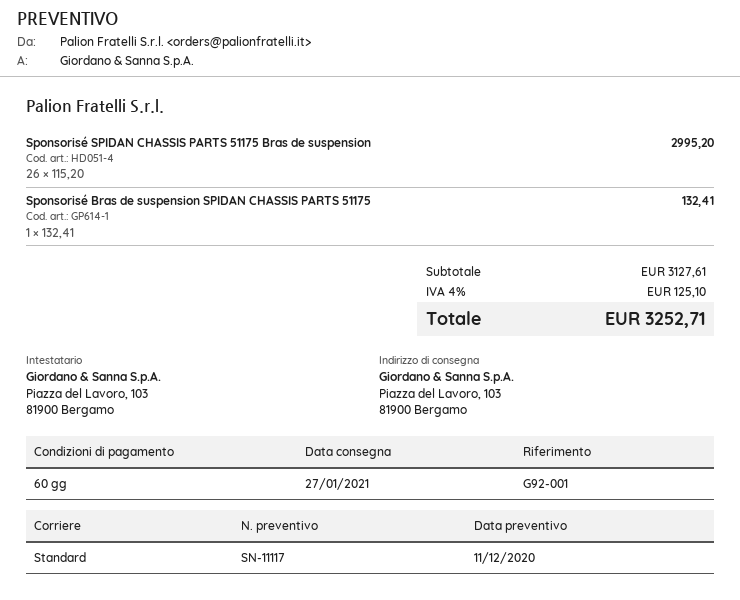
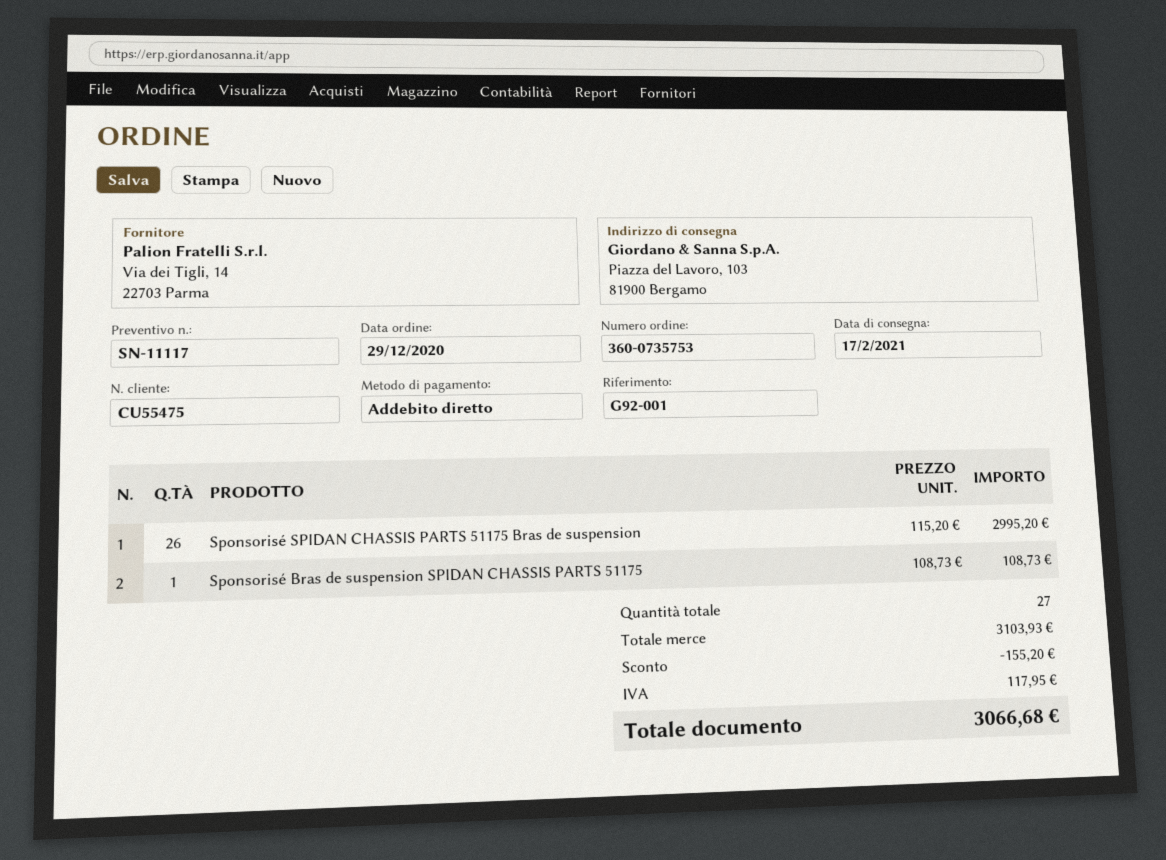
delivery date: 2021-01-27 -> 2021-02-17
Sponsorisé Bras de suspension SPIDAN CHASSIS PARTS 51175: 1 x 132.41 = 132.41 -> 1 x 108.73 = 108.73
subtotal: 3127.61 -> 3103.93
discount: none -> 155.20
tax: 125.10 -> 117.95
total: 3252.71 -> 3066.68

